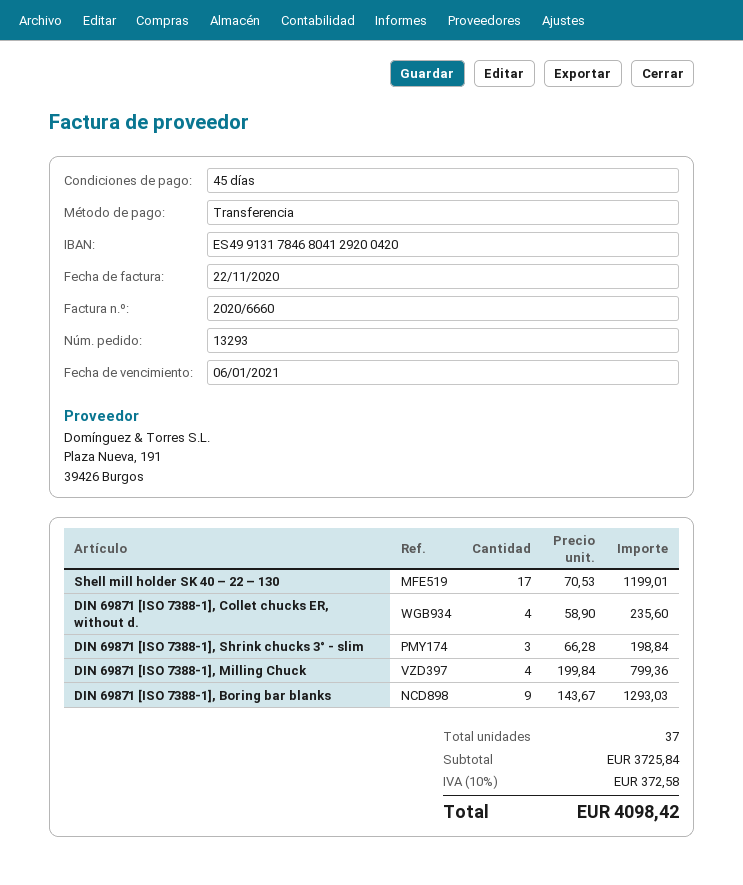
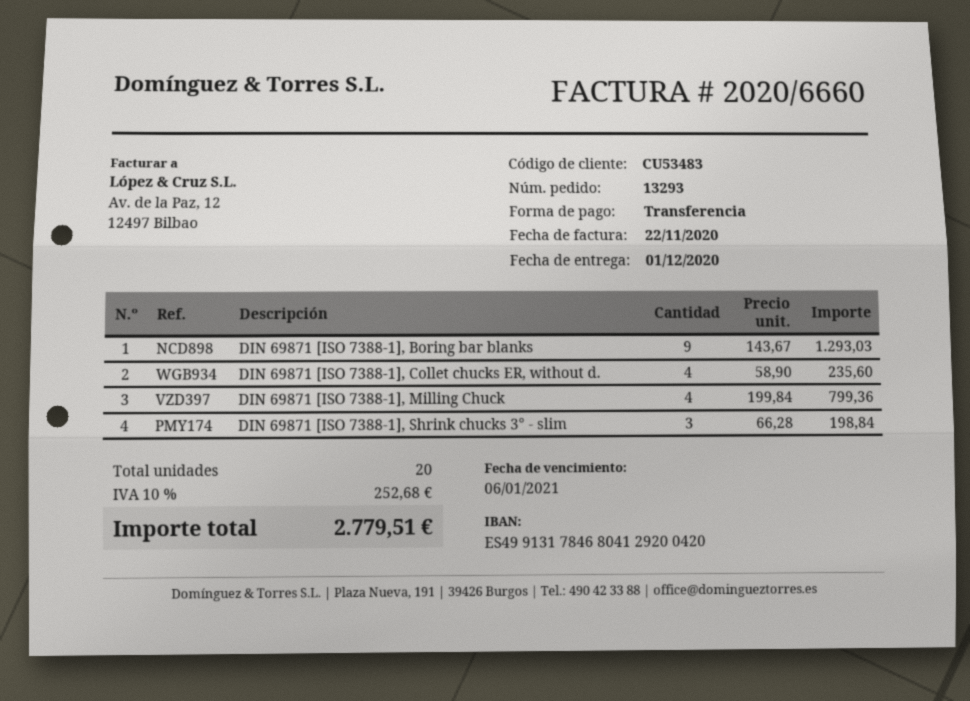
Shell mill holder SK 40 – 22 – 130: 17 x 70.53 = 1199.01 -> none
total quantity: 37 -> 20
tax: 10% = 372.58 -> 10% = 252.68
total: 4098.42 -> 2779.51

